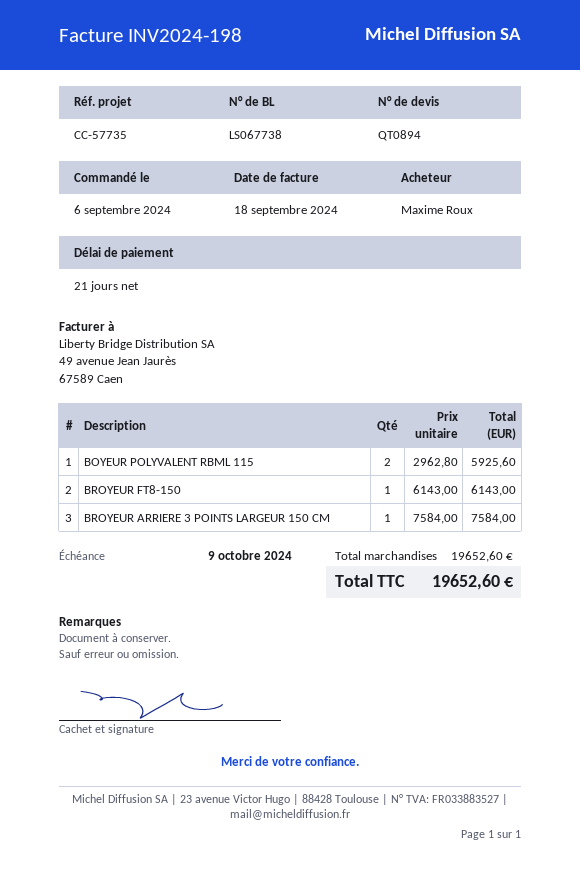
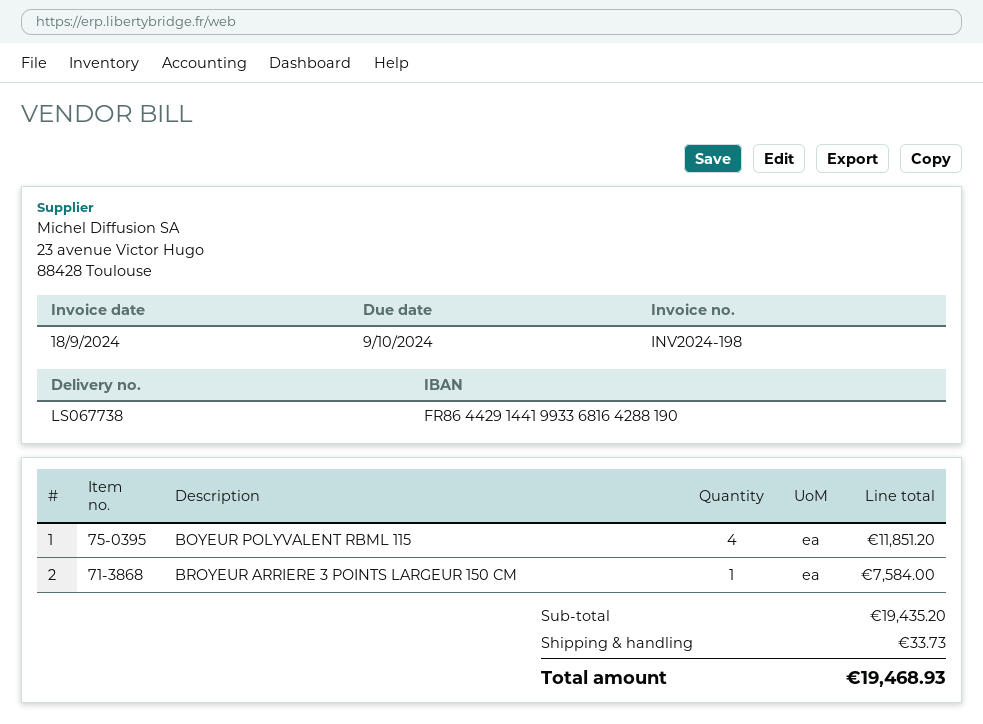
BOYEUR POLYVALENT RBML 115: 2 for 5925.60 -> 4 for 11851.20
BROYEUR FT8-150: 1 for 6143.00 -> none
subtotal: 19652.60 -> 19435.20
shipping: none -> 33.73
total: 19652.60 -> 19468.93

